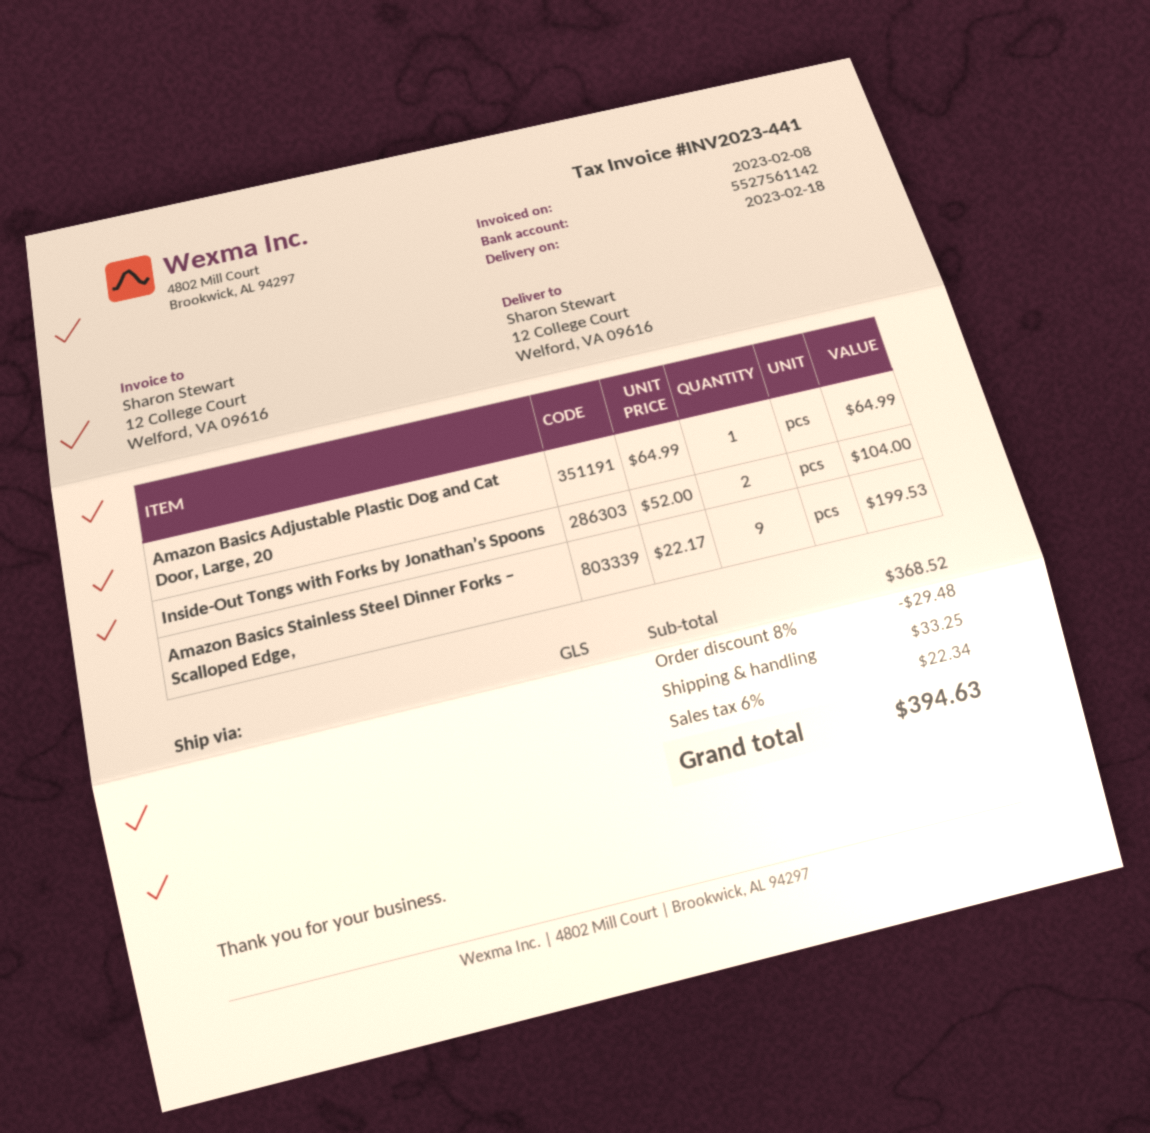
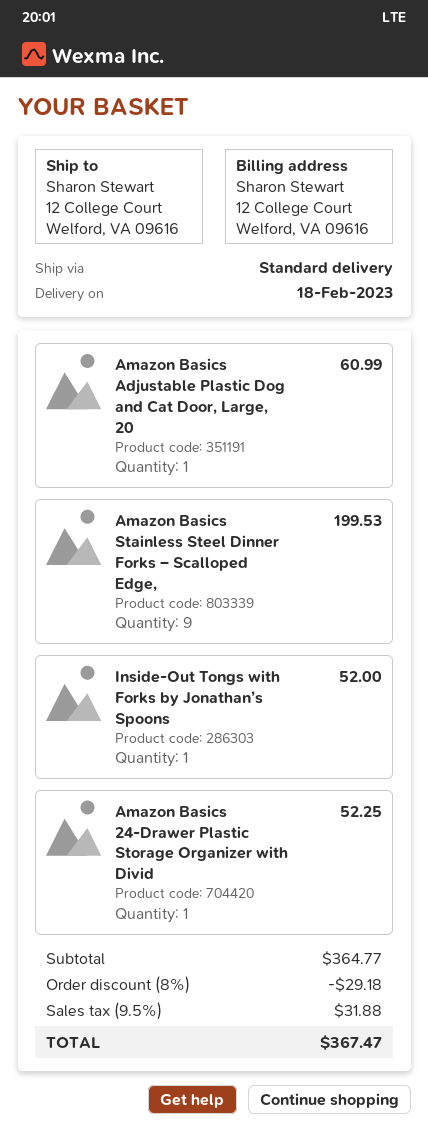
shipping method: GLS -> standard
Amazon Basics Adjustable Plastic Dog and Cat Door, Large, 20: 1 for 64.99 -> 1 for 60.99
Inside-Out Tongs with Forks by Jonathan’s Spoons: 2 for 104.00 -> 1 for 52.00
Amazon Basics 24-Drawer Plastic Storage Organizer with Divid: none -> 1 for 52.25
subtotal: 368.52 -> 364.77
discount: 8% = 29.48 -> 8% = 29.18
shipping: 33.25 -> none
tax: 6% = 22.34 -> 9.5% = 31.88
total: 394.63 -> 367.47

